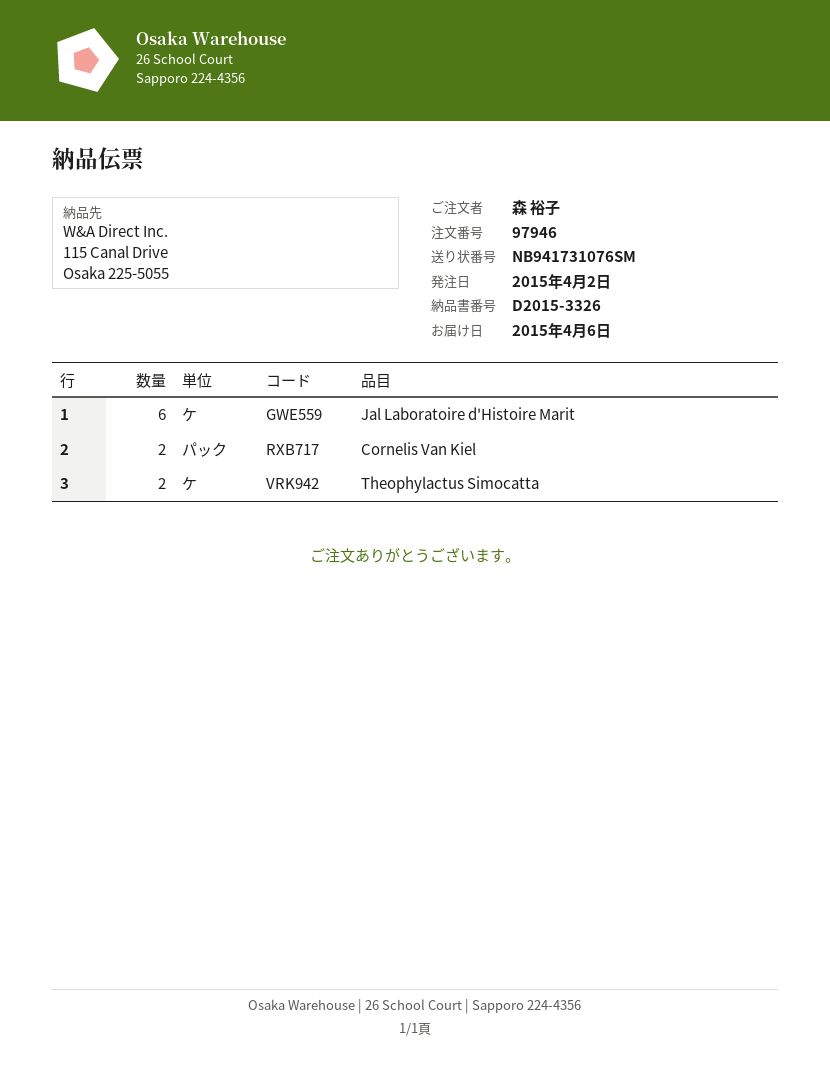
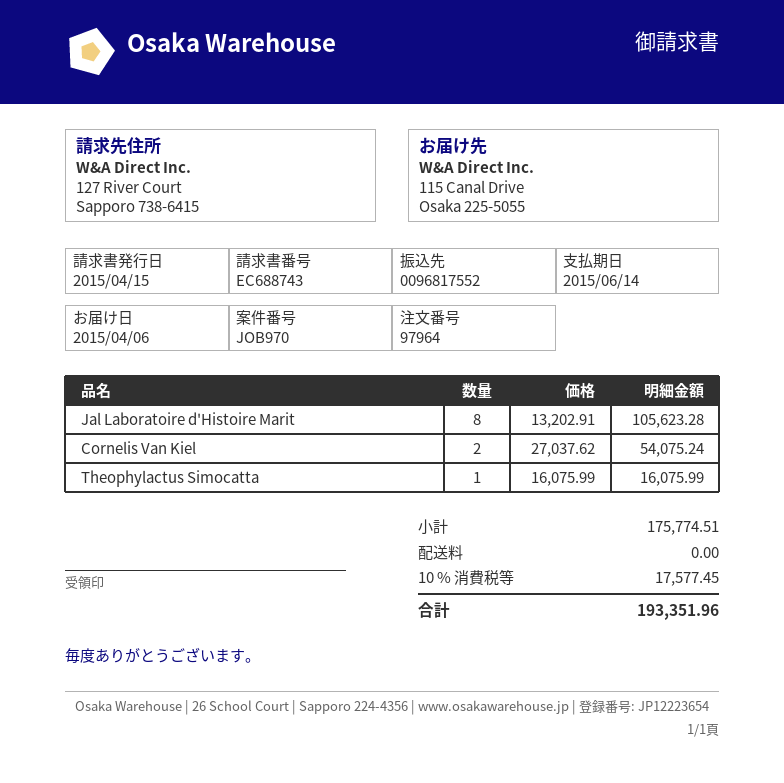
order number: 97946 -> 97964
Jal Laboratoire d'Histoire Marit: 6 -> 8
Theophylactus Simocatta: 2 -> 1

